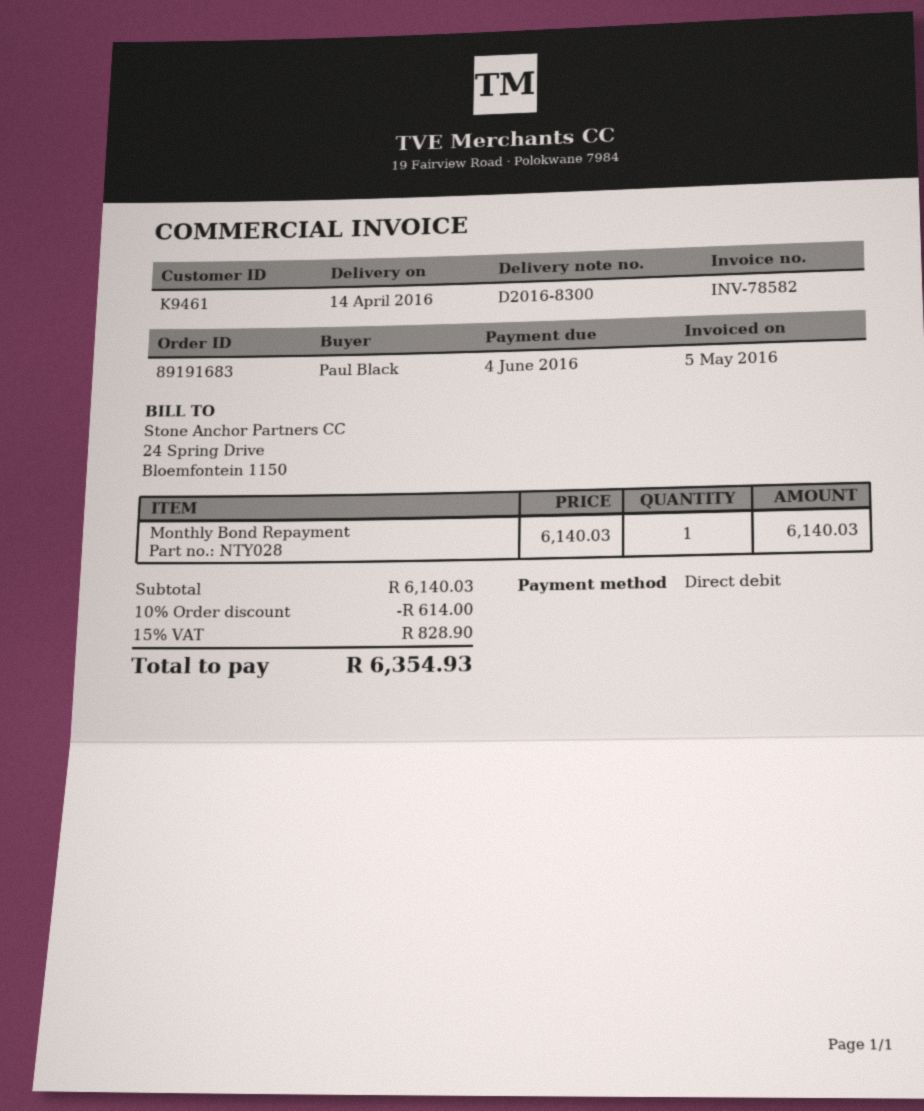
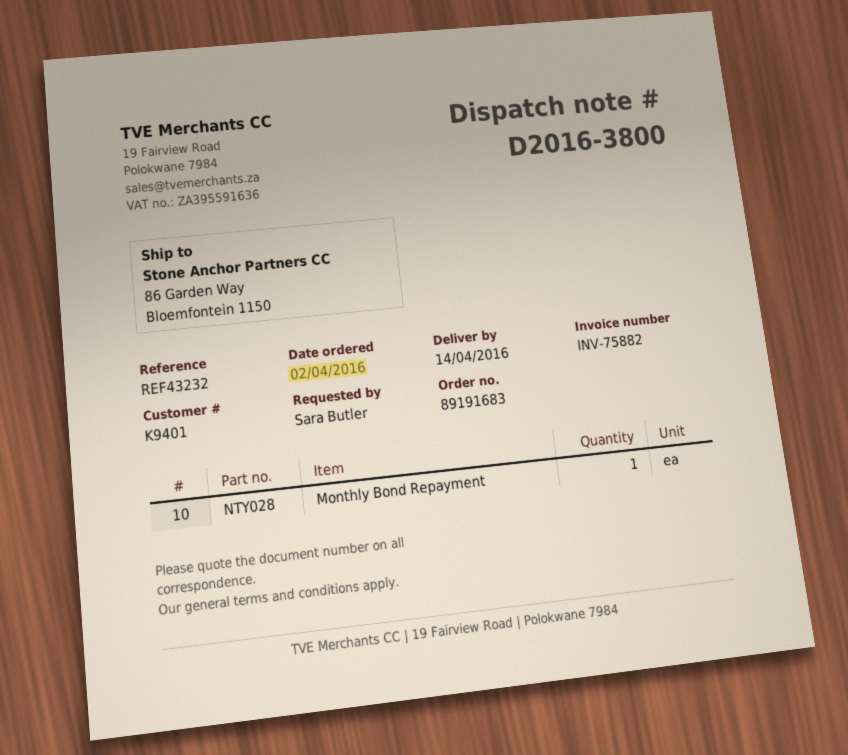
delivery note number: D2016-8300 -> D2016-3800
invoice number: INV-78582 -> INV-75882
customer number: K9461 -> K9401
ordered by: Paul Black -> Sara Butler

